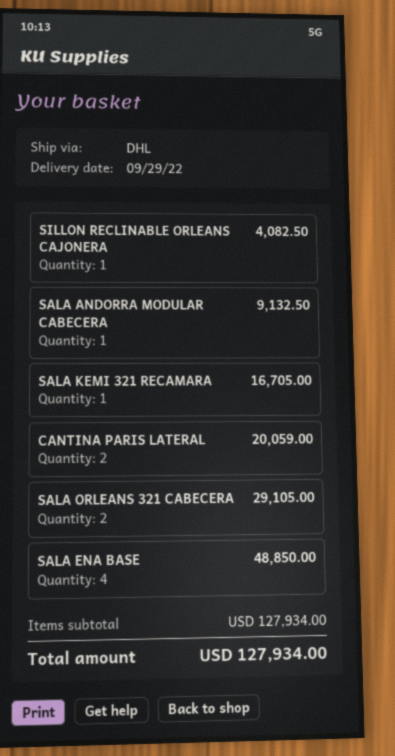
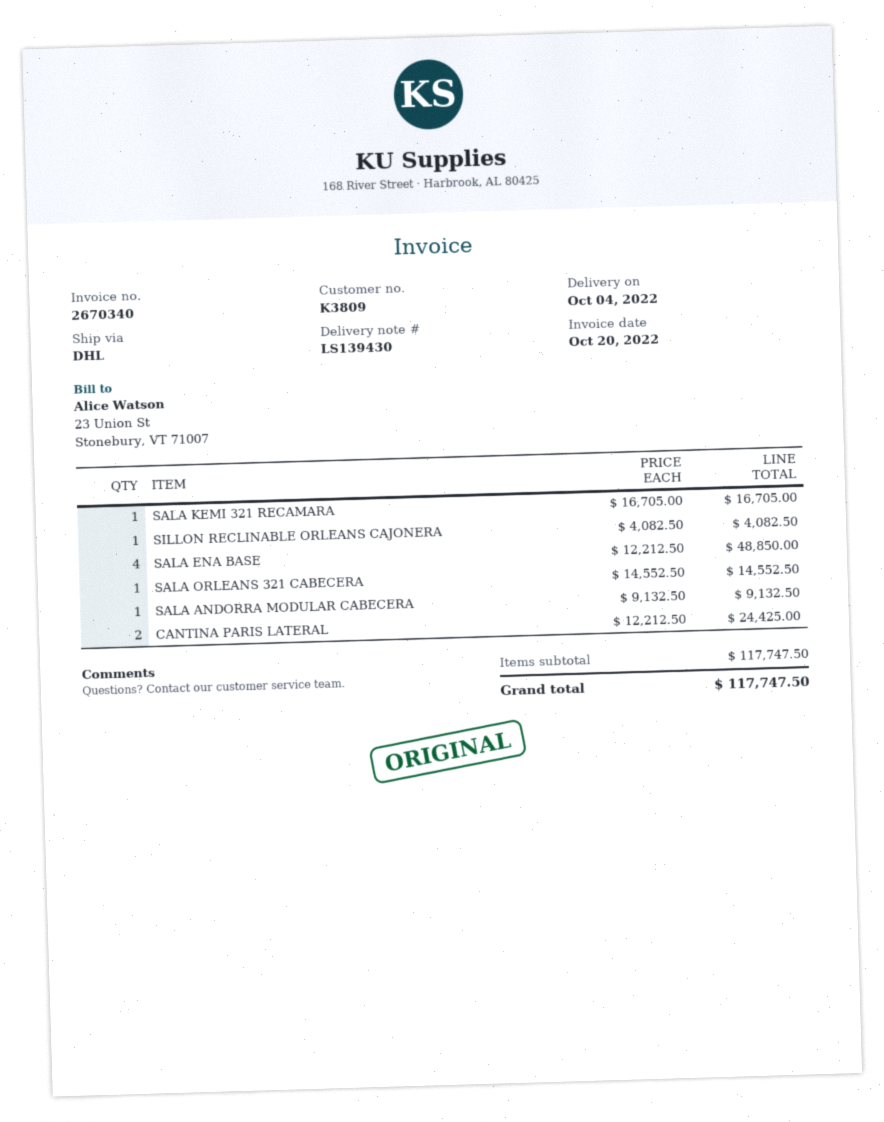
delivery date: 2022-09-29 -> 2022-10-04
CANTINA PARIS LATERAL: 2 for 20059.00 -> 2 for 24425.00
SALA ORLEANS 321 CABECERA: 2 for 29105.00 -> 1 for 14552.50
subtotal: 127934.00 -> 117747.50
total: 127934.00 -> 117747.50

